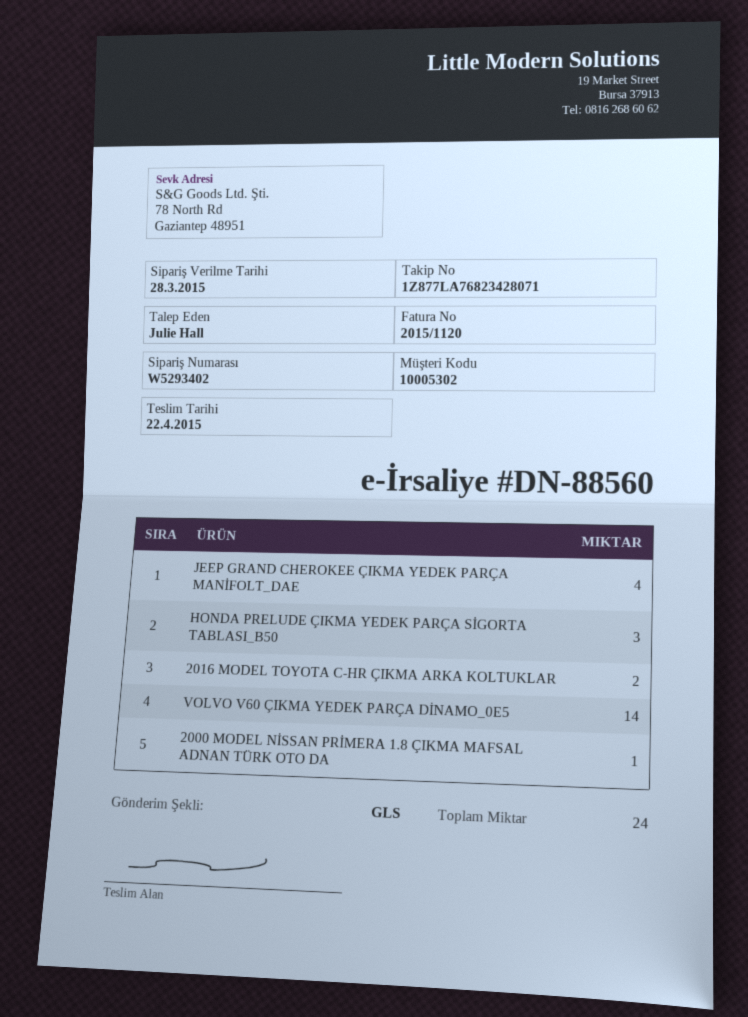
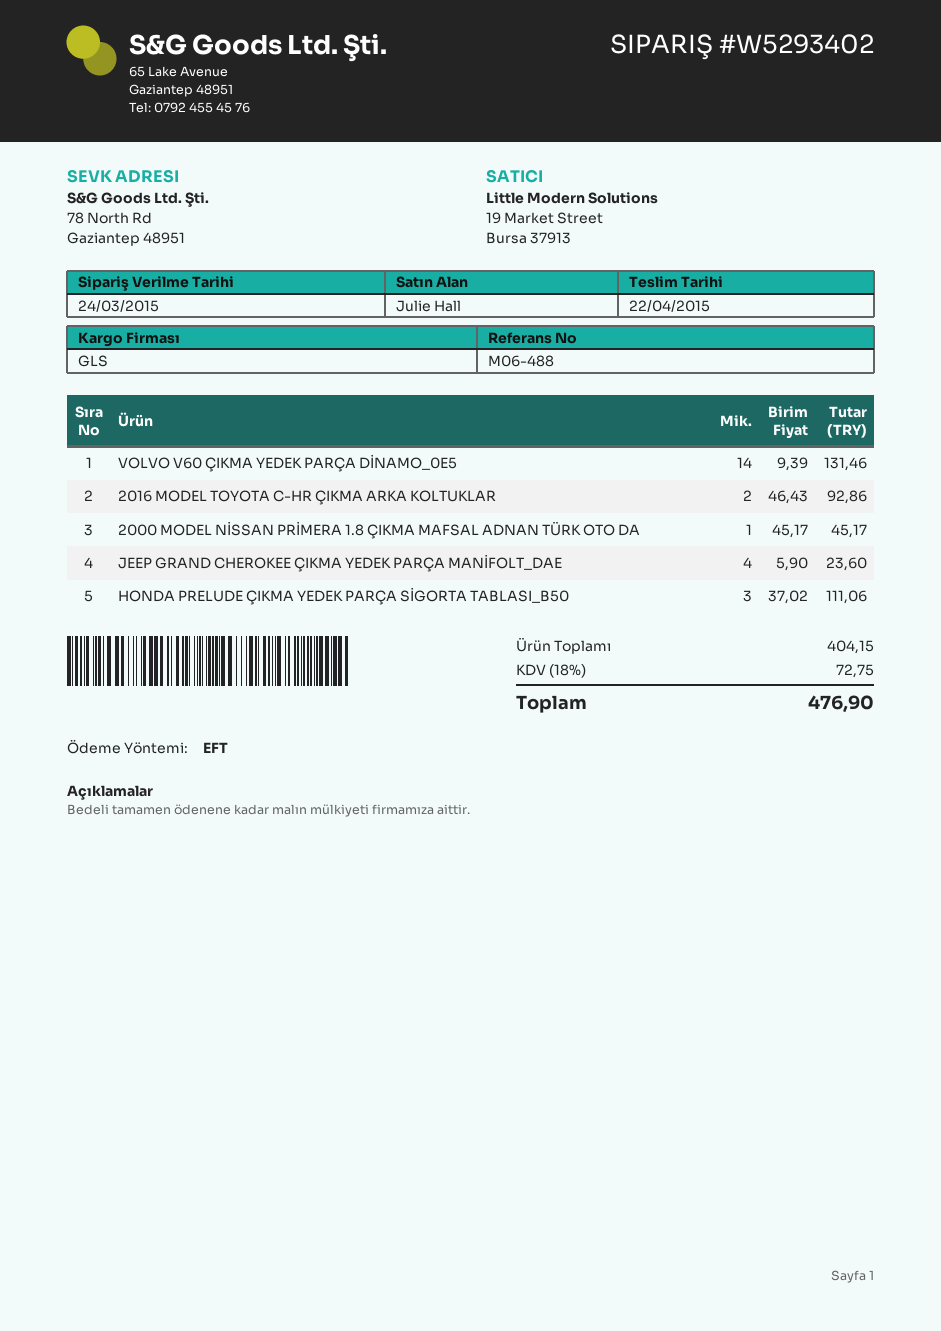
order date: 2015-03-28 -> 2015-03-24

